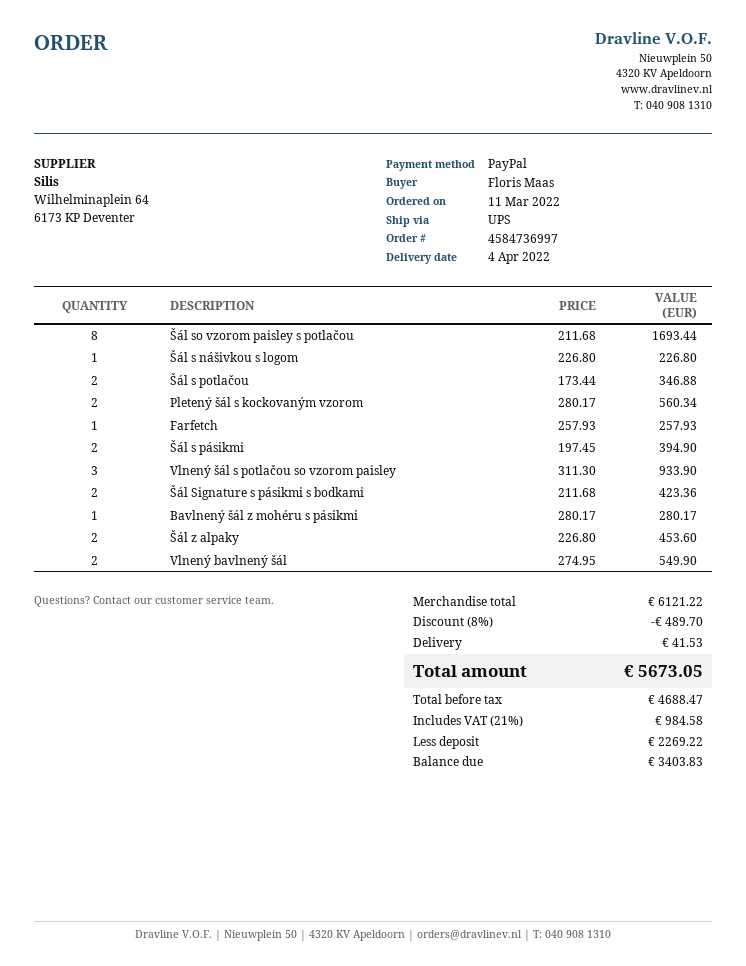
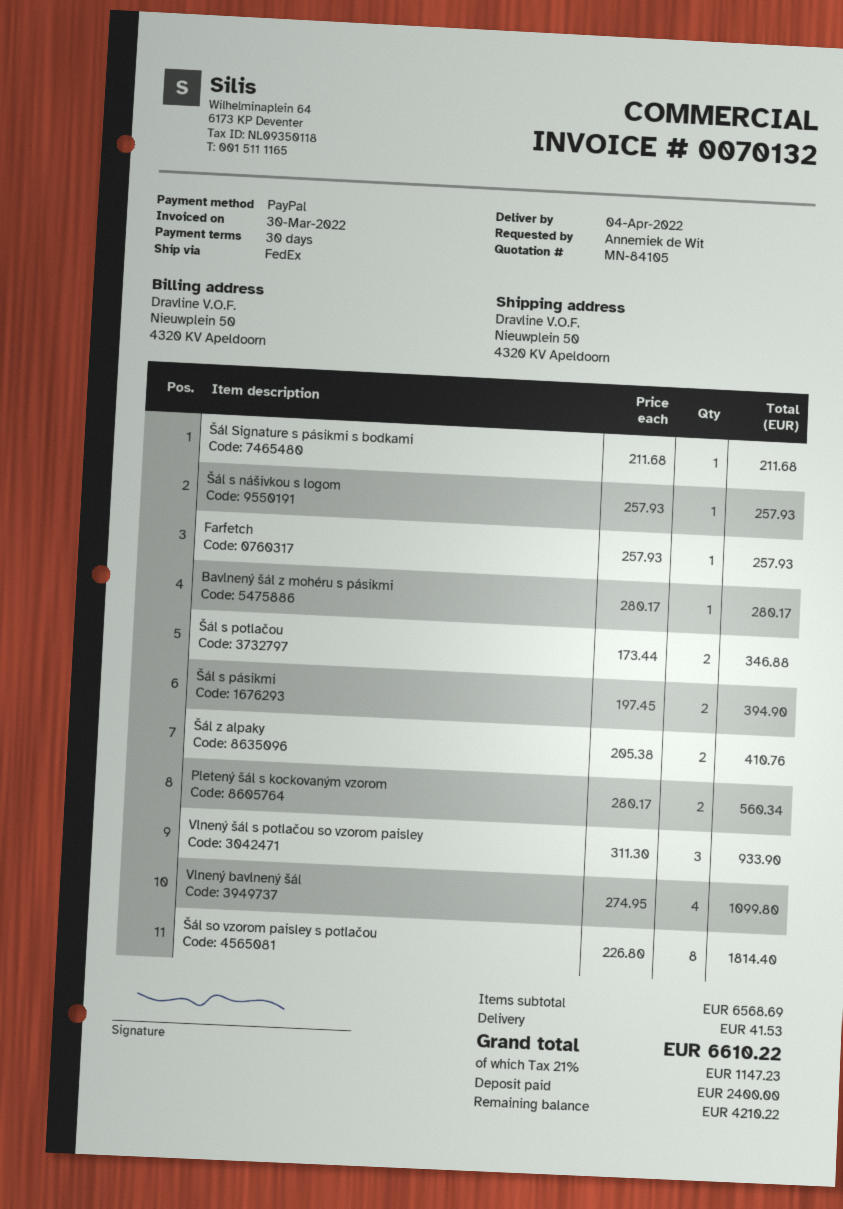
ordered by: Floris Maas -> Annemiek de Wit
shipping method: UPS -> FedEx
Šál so vzorom paisley s potlačou: 8 x 211.68 = 1693.44 -> 8 x 226.80 = 1814.40
Šál s nášivkou s logom: 1 x 226.80 = 226.80 -> 1 x 257.93 = 257.93
Šál Signature s pásikmi s bodkami: 2 x 211.68 = 423.36 -> 1 x 211.68 = 211.68
Šál z alpaky: 2 x 226.80 = 453.60 -> 2 x 205.38 = 410.76
Vlnený bavlnený šál: 2 x 274.95 = 549.90 -> 4 x 274.95 = 1099.80
subtotal: 6121.22 -> 6568.69
discount: 8% = 489.70 -> none
tax: 21% = 984.58 -> 21% = 1147.23
total: 5673.05 -> 6610.22
deposit: 2269.22 -> 2400.00
balance: 3403.83 -> 4210.22

